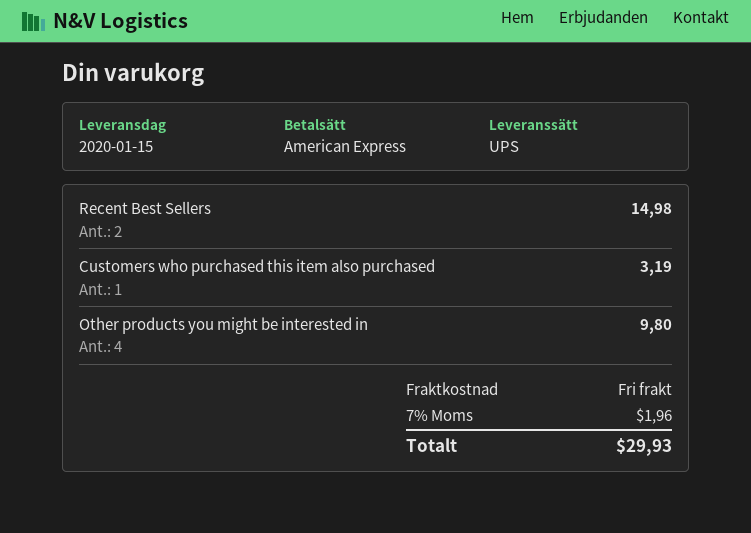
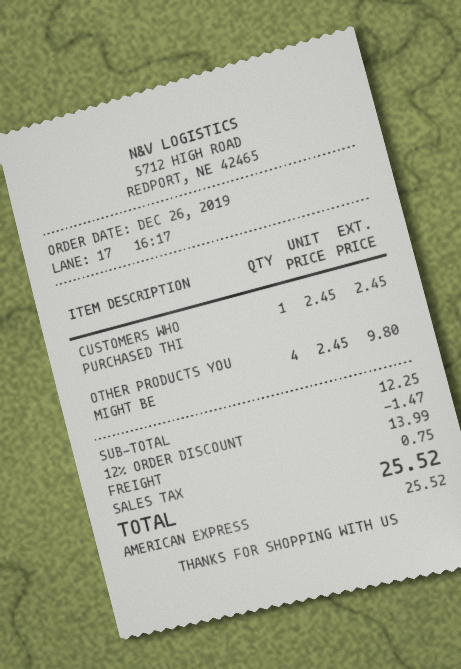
Recent Best Sellers: 2 for 14.98 -> none
Customers who purchased this item also purchased: 1 for 3.19 -> 1 for 2.45
discount: none -> 12% = 1.47
shipping: 0.00 -> 13.99
tax: 1.96 -> 0.75
total: 29.93 -> 25.52

